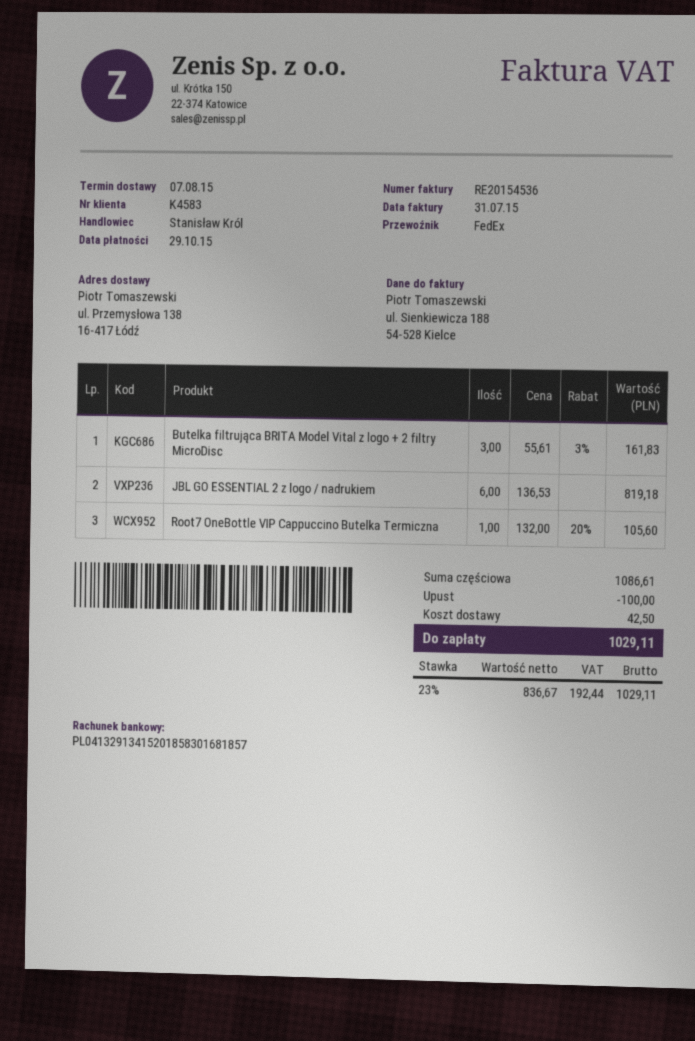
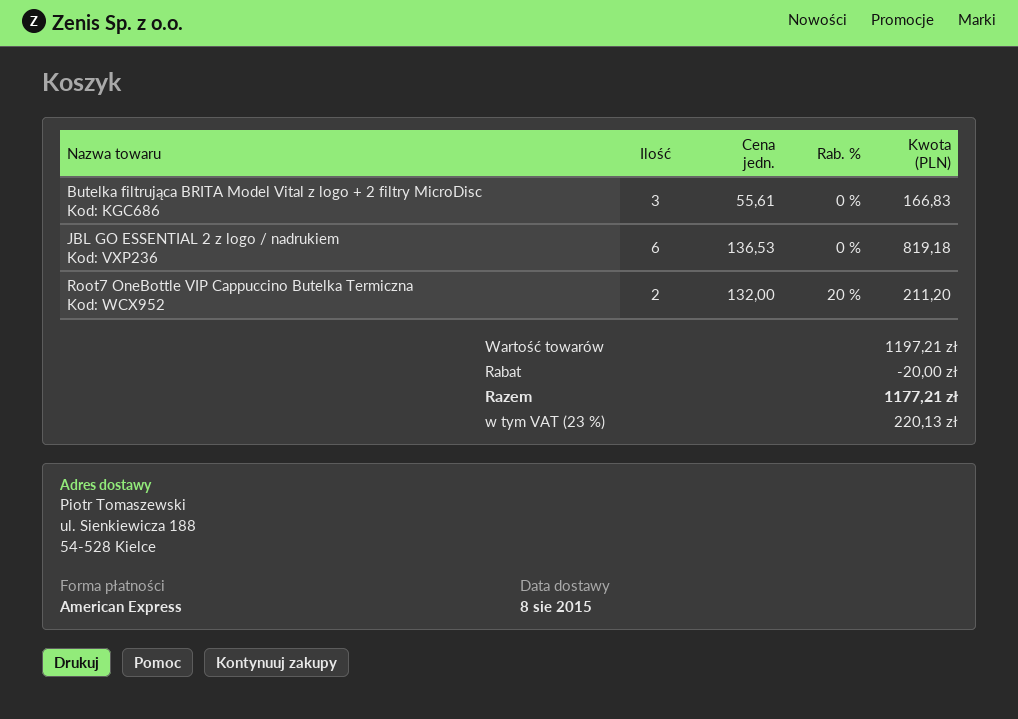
delivery date: 2015-08-07 -> 2015-08-08
ship to: ul. Przemysłowa 138, 16-417 Łódź -> ul. Sienkiewicza 188, 54-528 Kielce
Butelka filtrująca BRITA Model Vital z logo + 2 filtry MicroDisc: 3 x 55.61 - 3% = 161.83 -> 3 x 55.61 = 166.83
Root7 OneBottle VIP Cappuccino Butelka Termiczna: 1 x 132.00 - 20% = 105.60 -> 2 x 132.00 - 20% = 211.20
subtotal: 1086.61 -> 1197.21
discount: 100.00 -> 20.00
shipping: 42.50 -> none
tax: 23% = 192.44 -> 23% = 220.13
total: 1029.11 -> 1177.21

